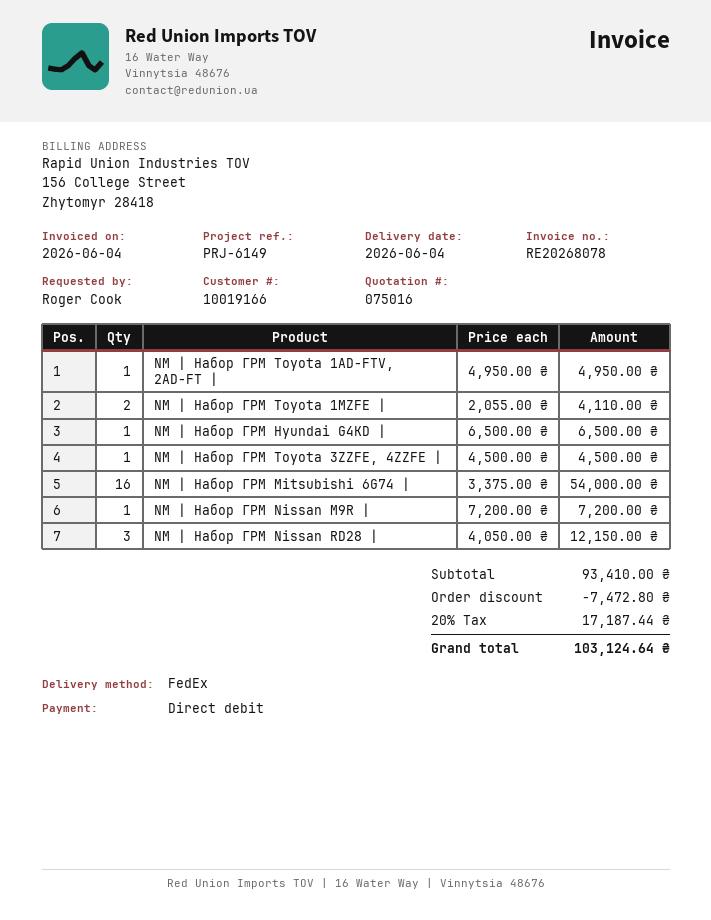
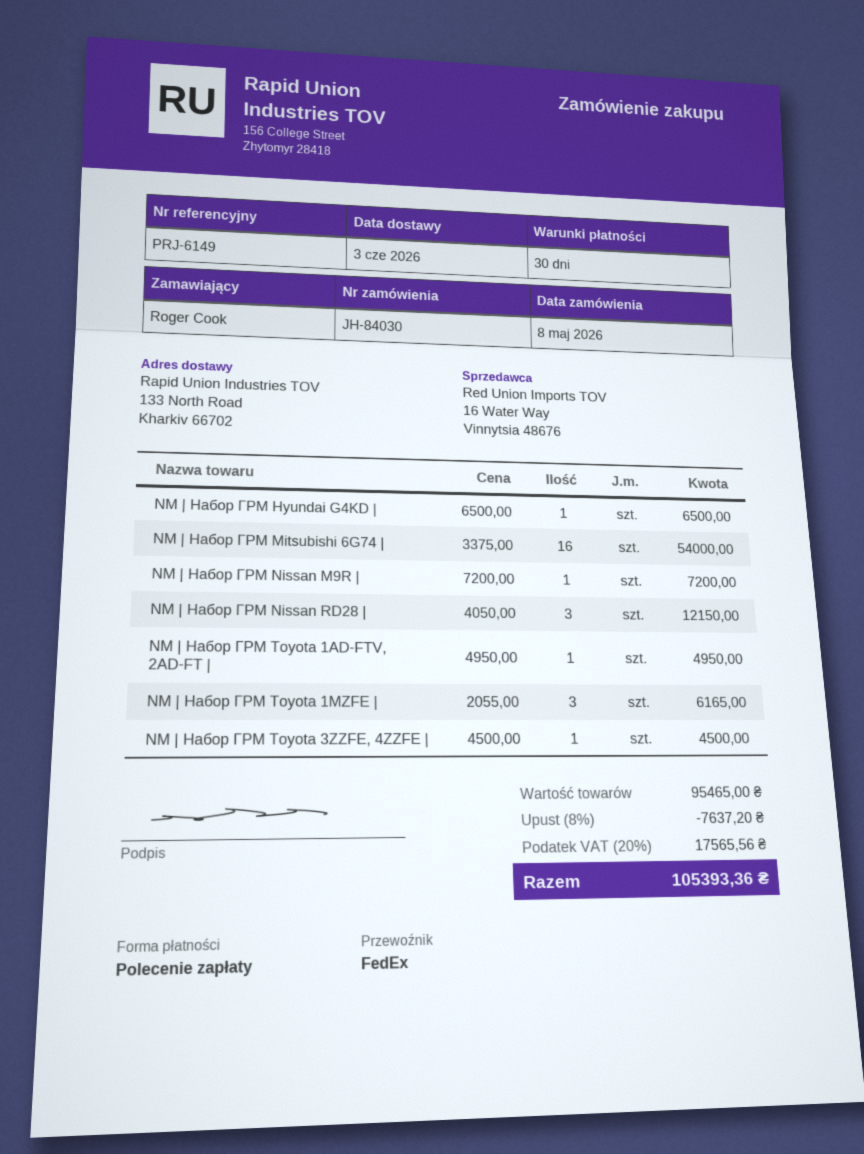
delivery date: 2026-06-04 -> 2026-06-03
NM | Набор ГРМ Toyota 1MZFE |: 2 x 2055.00 = 4110.00 -> 3 x 2055.00 = 6165.00
subtotal: 93410.00 -> 95465.00
discount: 7472.80 -> 7637.20
tax: 20% = 17187.44 -> 20% = 17565.56
total: 103124.64 -> 105393.36

